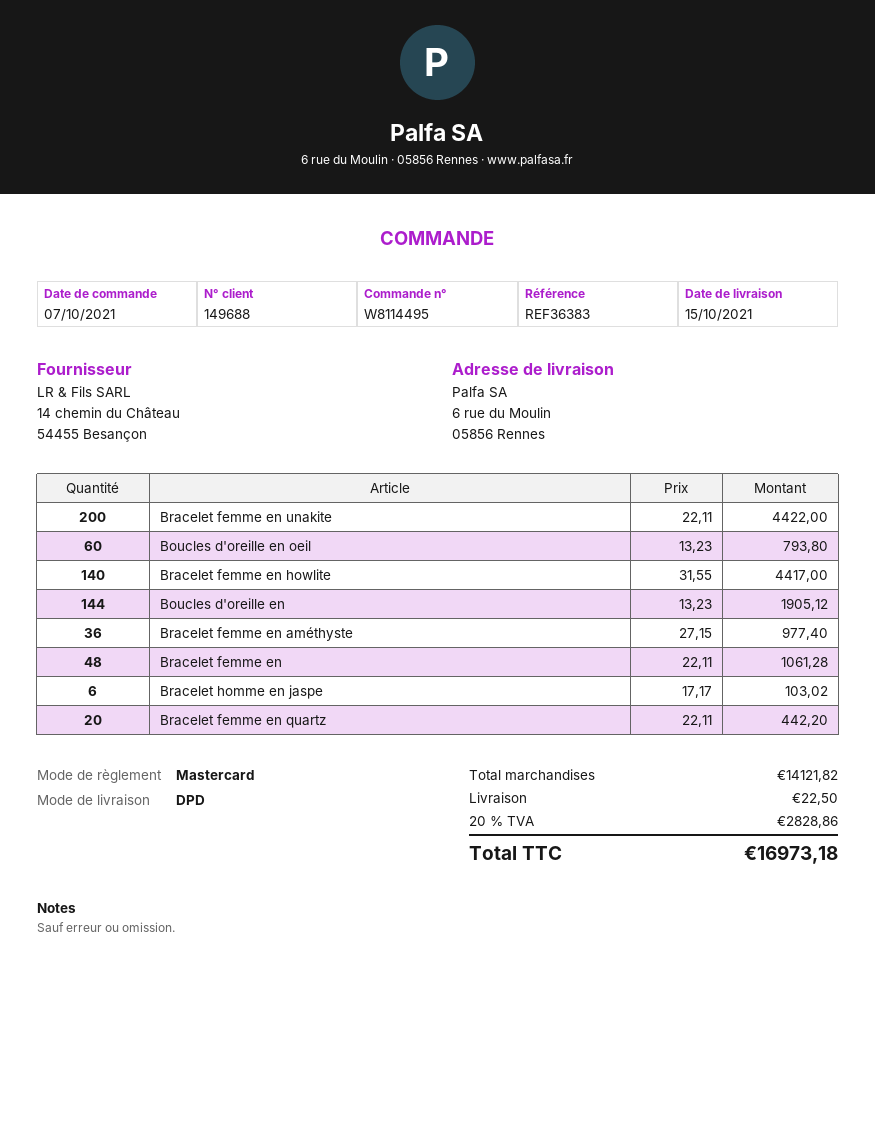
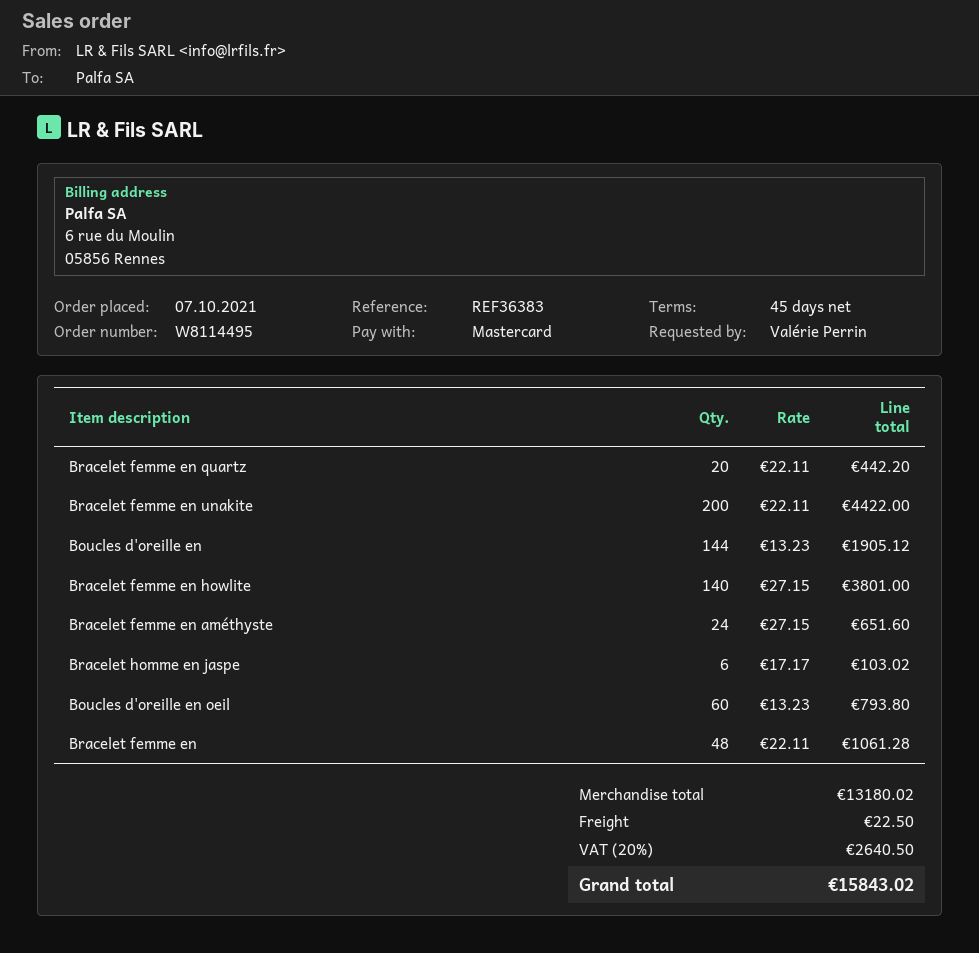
Bracelet femme en howlite: 140 x 31.55 = 4417.00 -> 140 x 27.15 = 3801.00
Bracelet femme en améthyste: 36 x 27.15 = 977.40 -> 24 x 27.15 = 651.60
subtotal: 14121.82 -> 13180.02
tax: 20% = 2828.86 -> 20% = 2640.50
total: 16973.18 -> 15843.02

